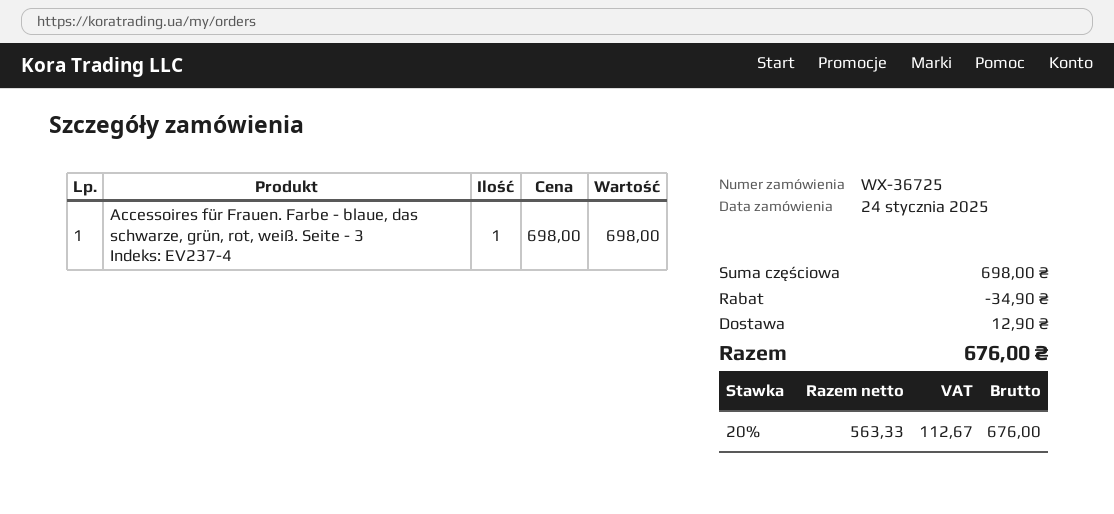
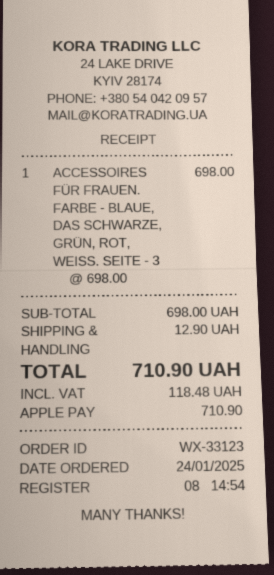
order number: WX-36725 -> WX-33123
discount: 34.90 -> none
tax: 112.67 -> 118.48
total: 676.00 -> 710.90

